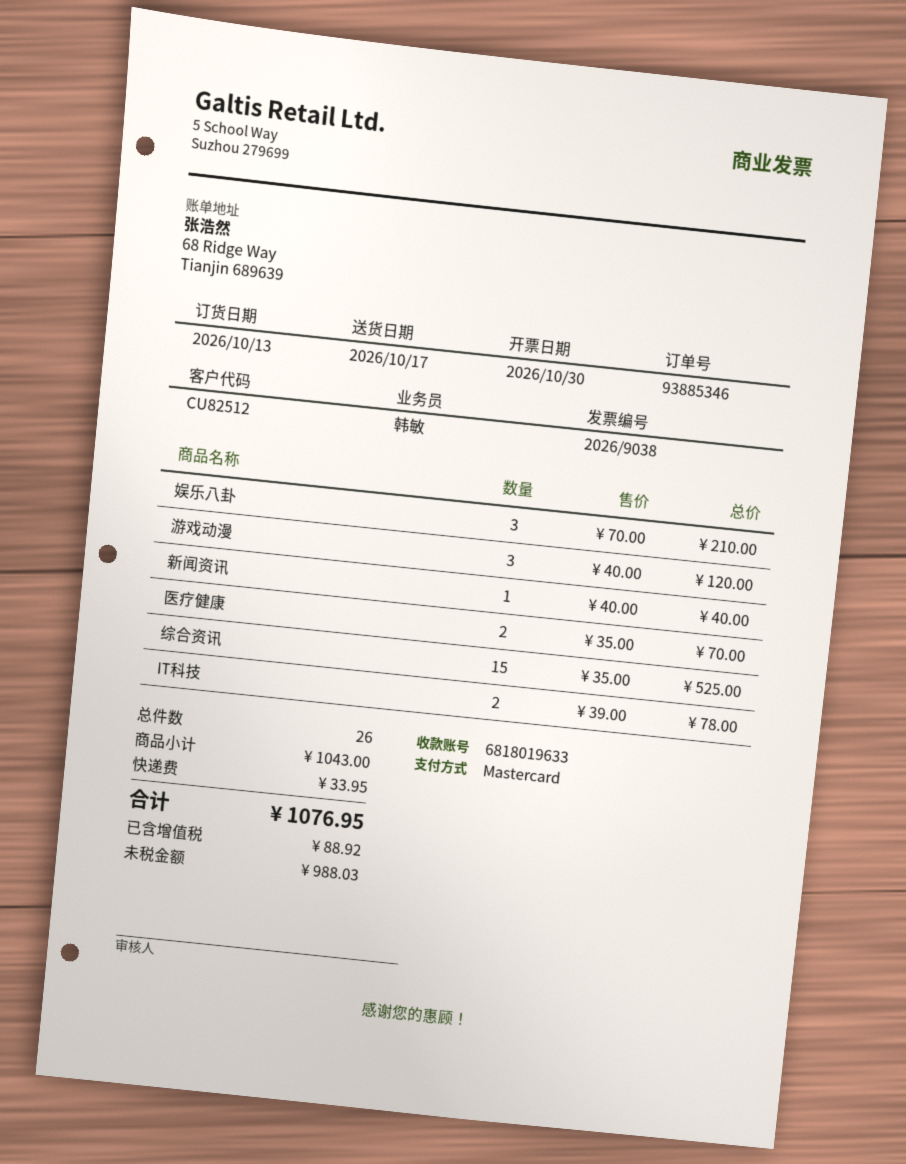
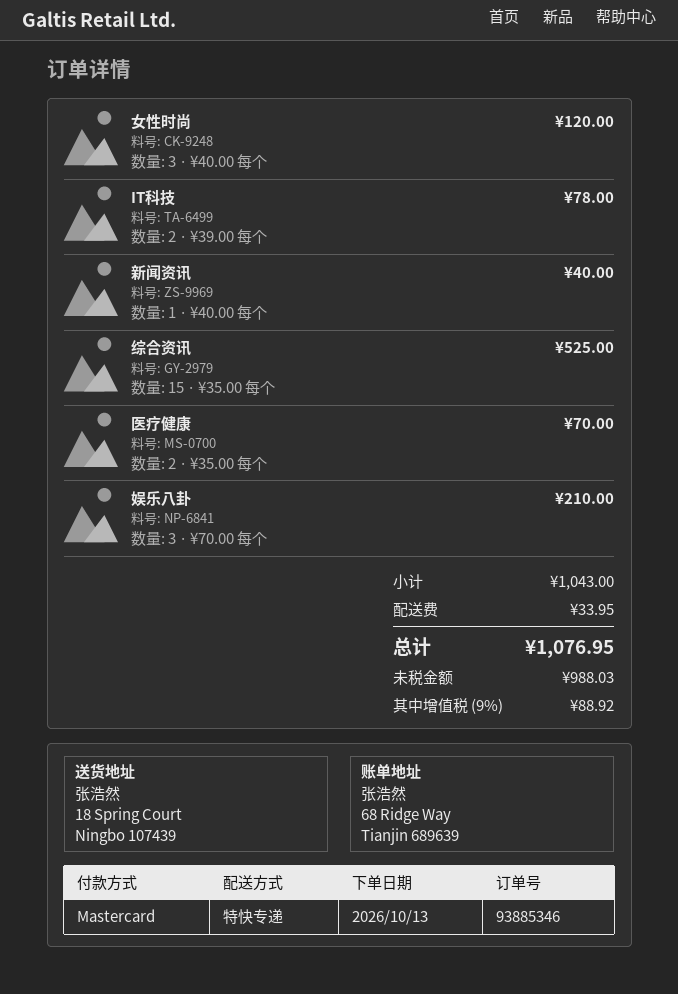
游戏动漫: 3 x 40.00 = 120.00 -> none
女性时尚: none -> 3 x 40.00 = 120.00

